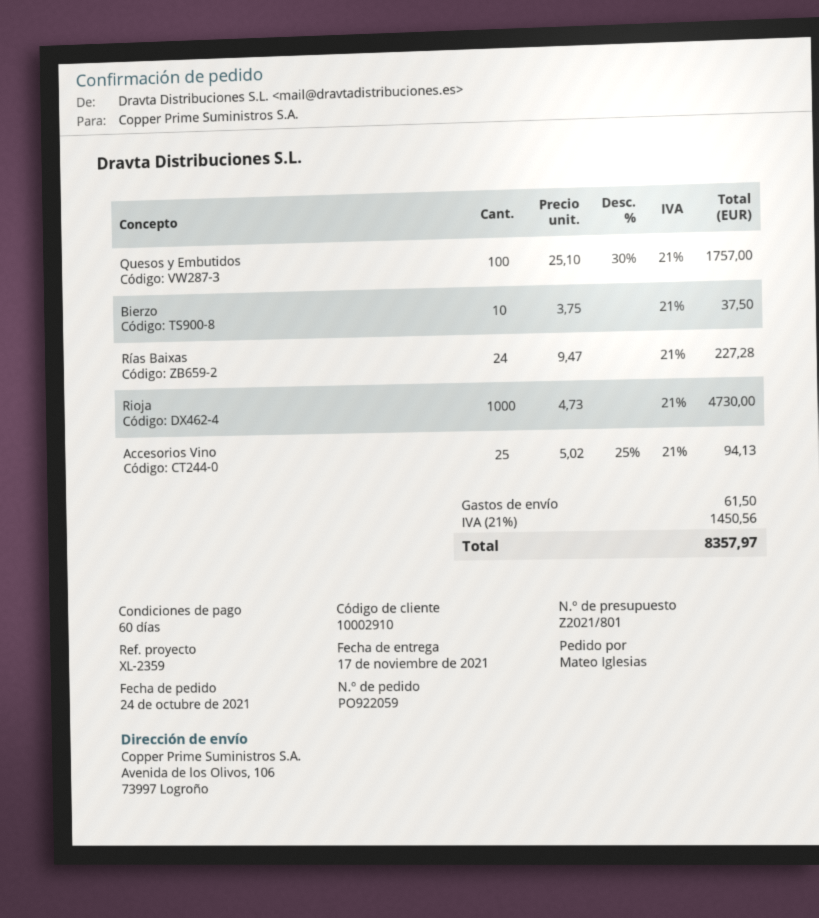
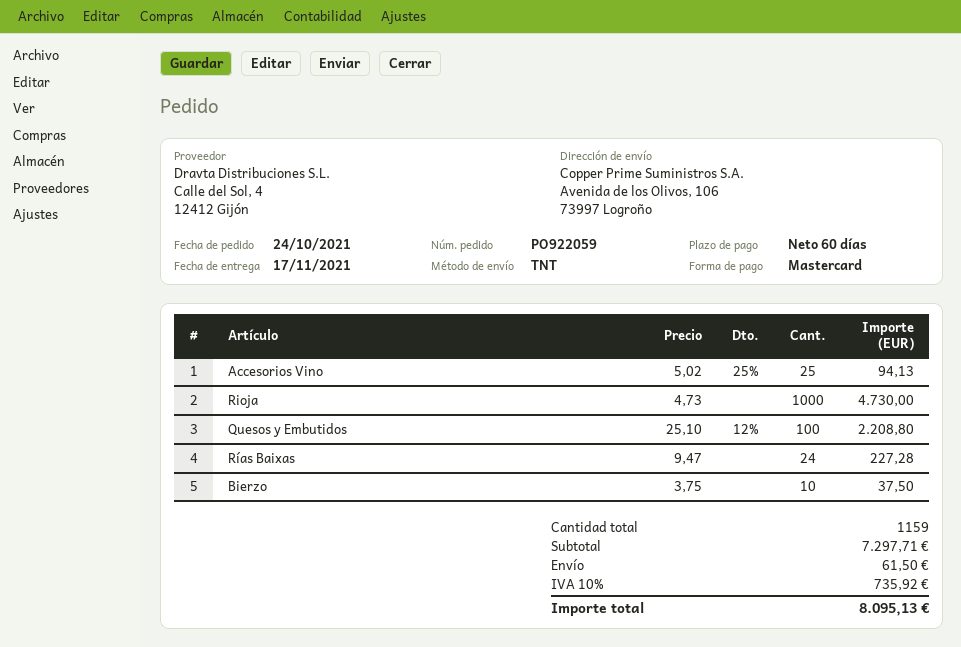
Quesos y Embutidos: 100 x 25.10 - 30% = 1757.00 -> 100 x 25.10 - 12% = 2208.80
tax: 21% = 1450.56 -> 10% = 735.92
total: 8357.97 -> 8095.13

